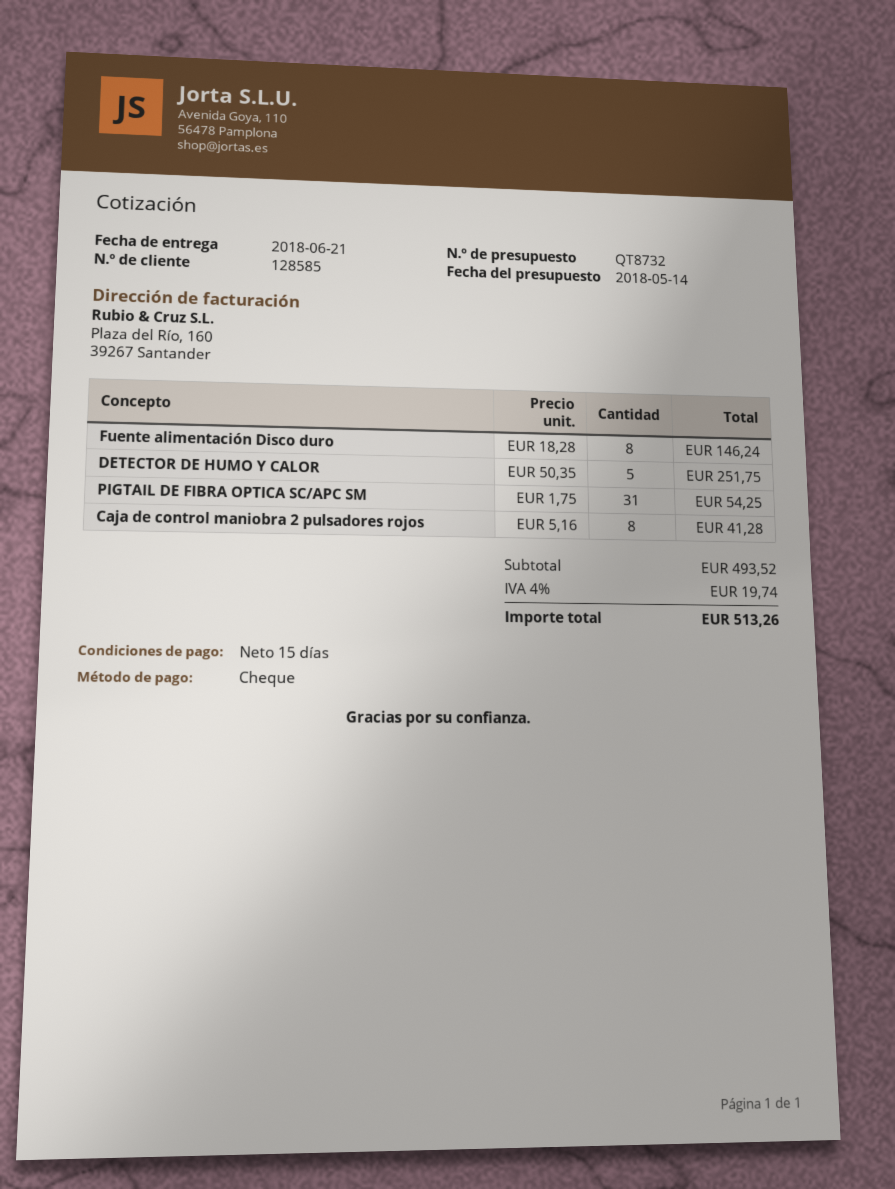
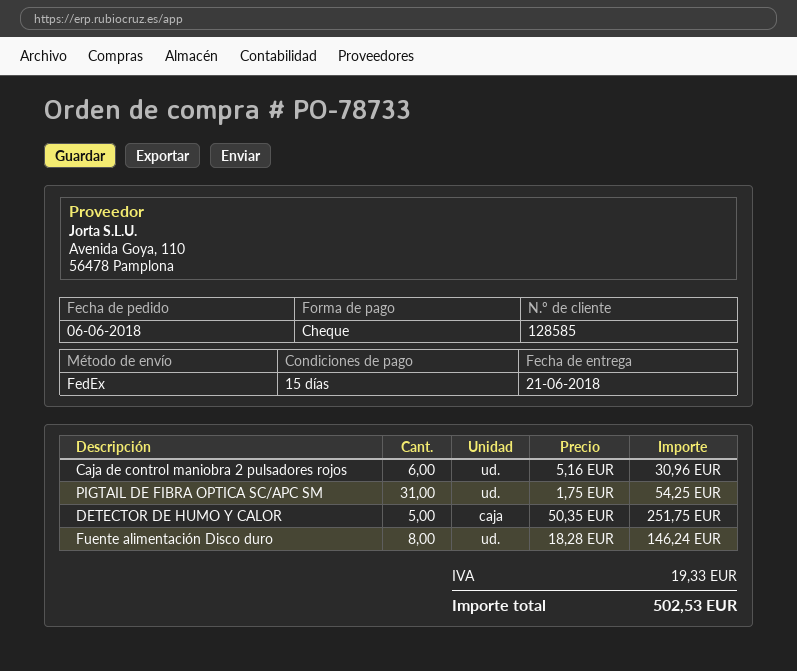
Caja de control maniobra 2 pulsadores rojos: 8 x 5.16 = 41.28 -> 6 x 5.16 = 30.96
tax: 19.74 -> 19.33
total: 513.26 -> 502.53

